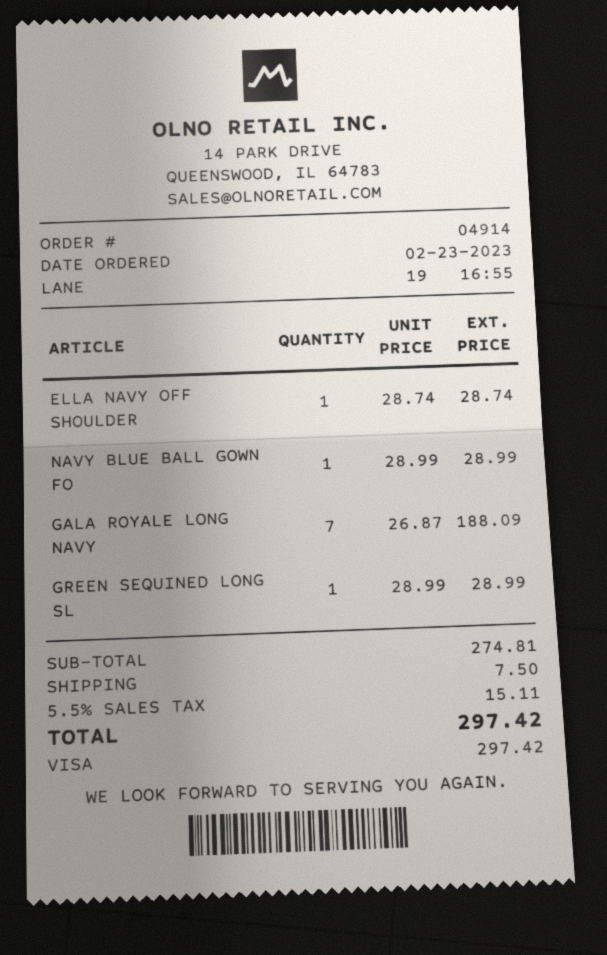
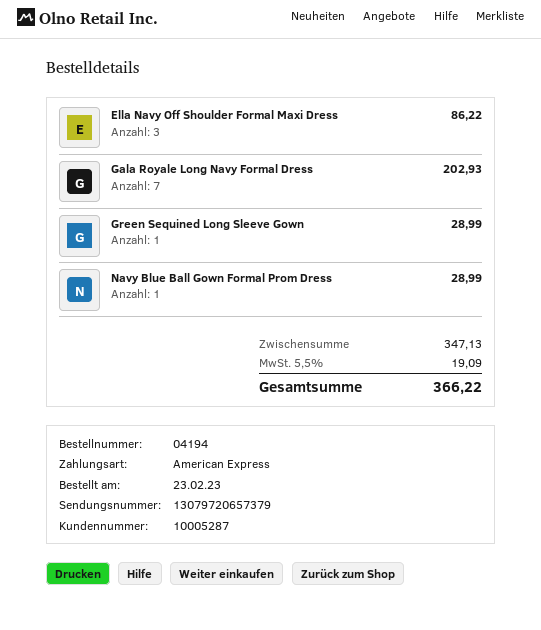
order number: 04914 -> 04194
payment method: Visa -> American Express
ELLA NAVY OFF SHOULDER: 1 for 28.74 -> 3 for 86.22
GALA ROYALE LONG NAVY: 7 for 188.09 -> 7 for 202.93
subtotal: 274.81 -> 347.13
shipping: 7.50 -> none
tax: 5.5% = 15.11 -> 5.5% = 19.09
total: 297.42 -> 366.22

